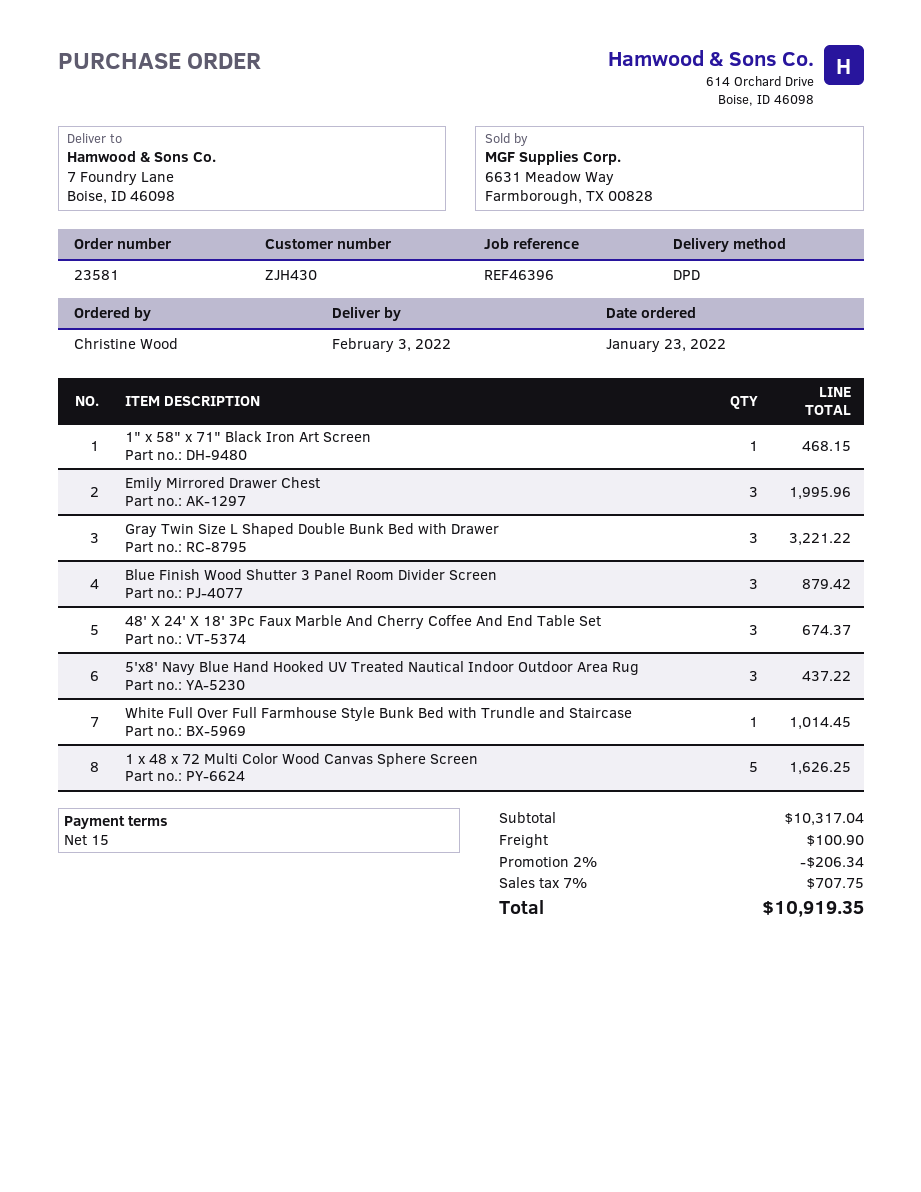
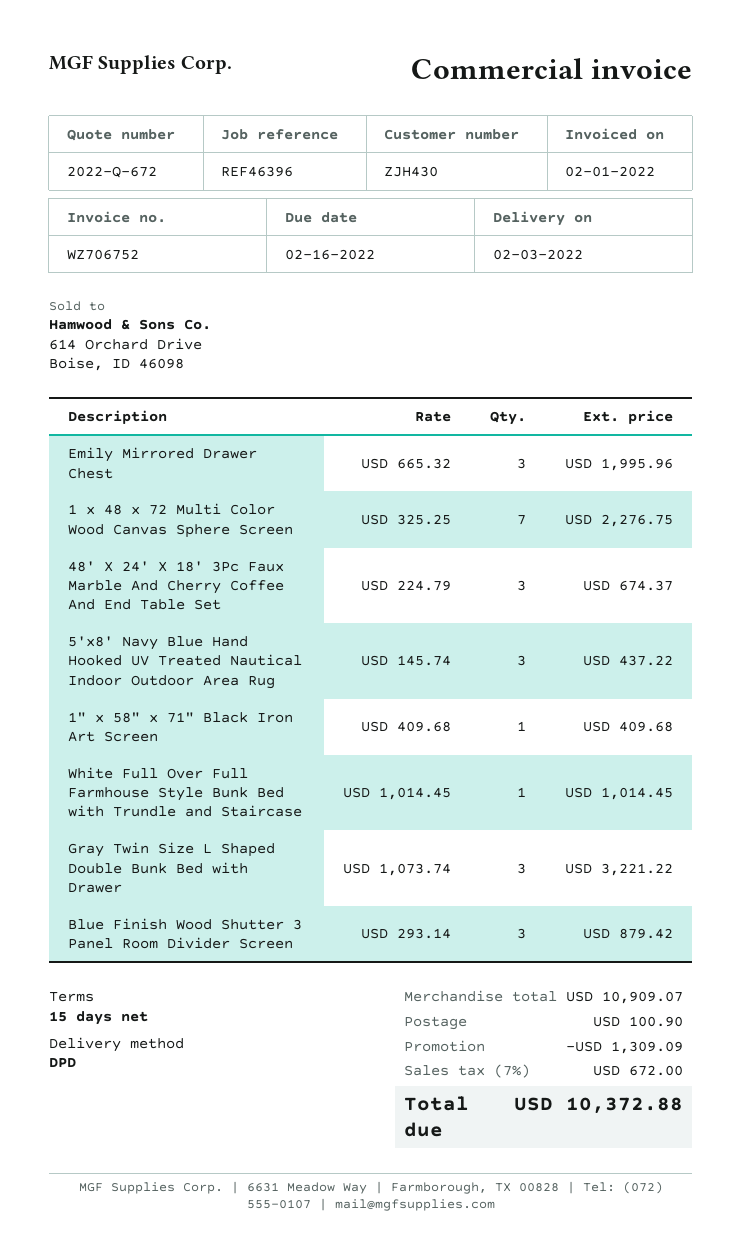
1" x 58" x 71" Black Iron Art Screen: 1 for 468.15 -> 1 for 409.68
1 x 48 x 72 Multi Color Wood Canvas Sphere Screen: 5 for 1626.25 -> 7 for 2276.75
subtotal: 10317.04 -> 10909.07
discount: 206.34 -> 1309.09
tax: 7% = 707.75 -> 7% = 672.00
total: 10919.35 -> 10372.88

